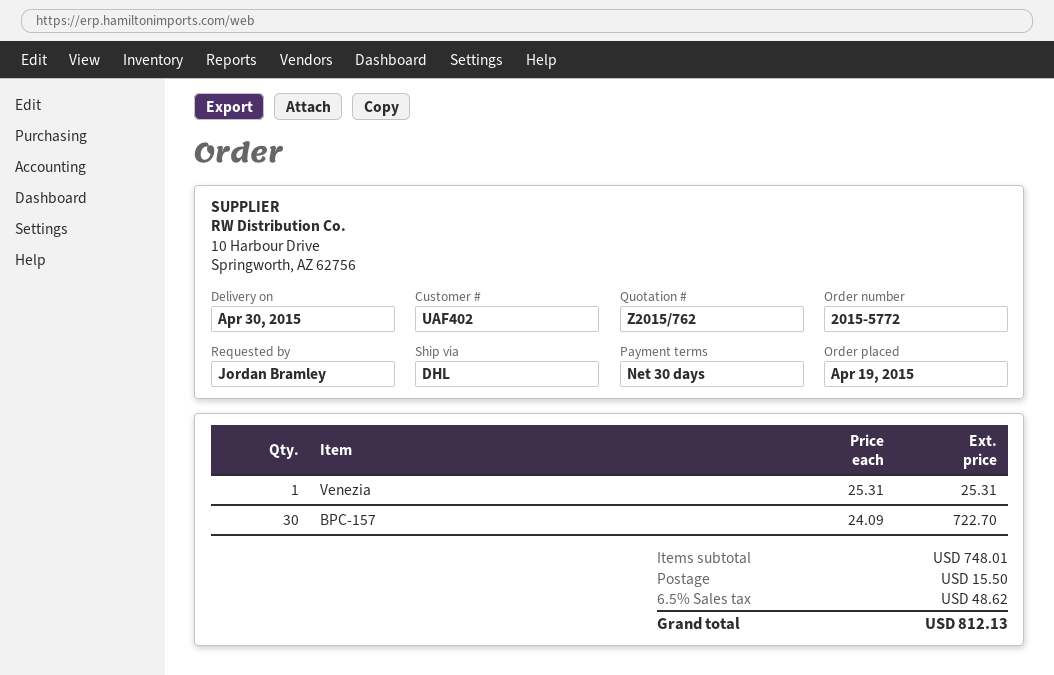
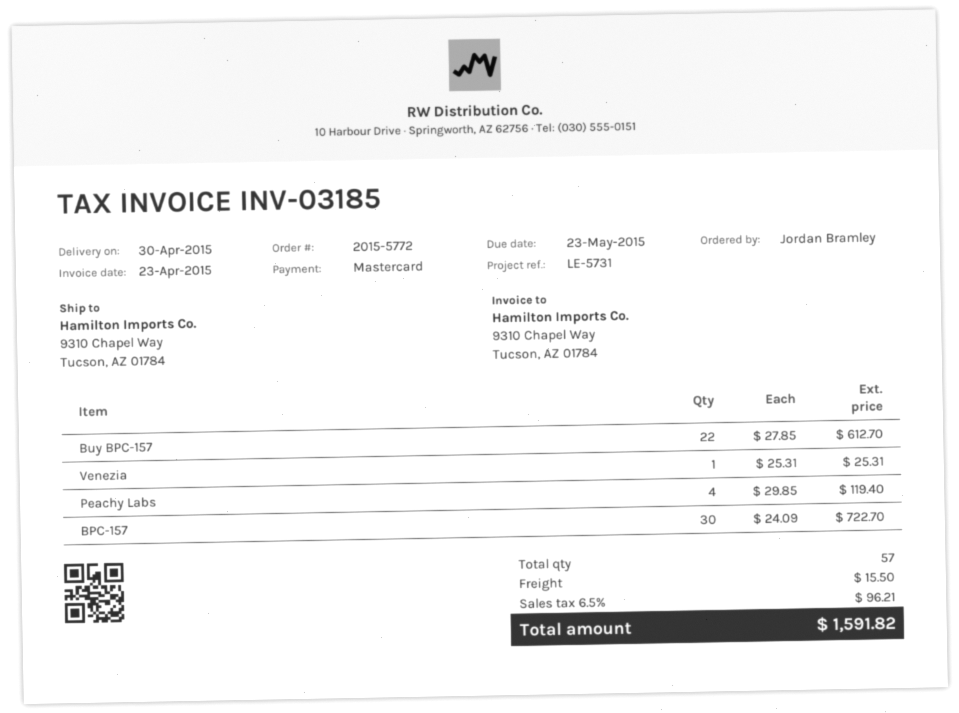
Buy BPC-157: none -> 22 x 27.85 = 612.70
Peachy Labs: none -> 4 x 29.85 = 119.40
tax: 6.5% = 48.62 -> 6.5% = 96.21
total: 812.13 -> 1591.82

